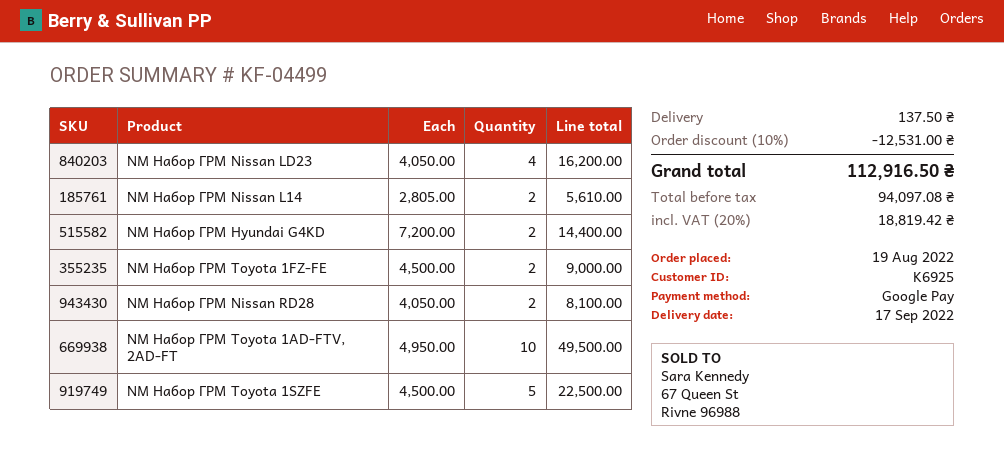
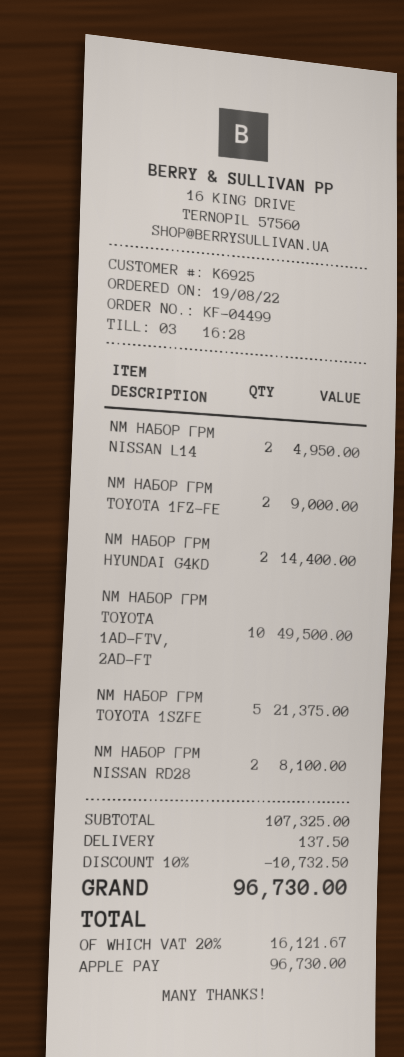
payment method: Google Pay -> Apple Pay
NM Набор ГРМ Nissan LD23: 4 for 16200.00 -> none
NM Набор ГРМ Nissan L14: 2 for 5610.00 -> 2 for 4950.00
NM Набор ГРМ Toyota 1SZFE: 5 for 22500.00 -> 5 for 21375.00
discount: 10% = 12531.00 -> 10% = 10732.50
tax: 20% = 18819.42 -> 20% = 16121.67
total: 112916.50 -> 96730.00

